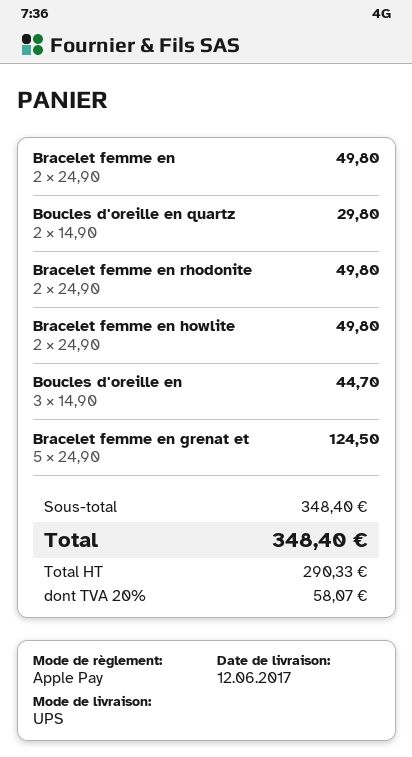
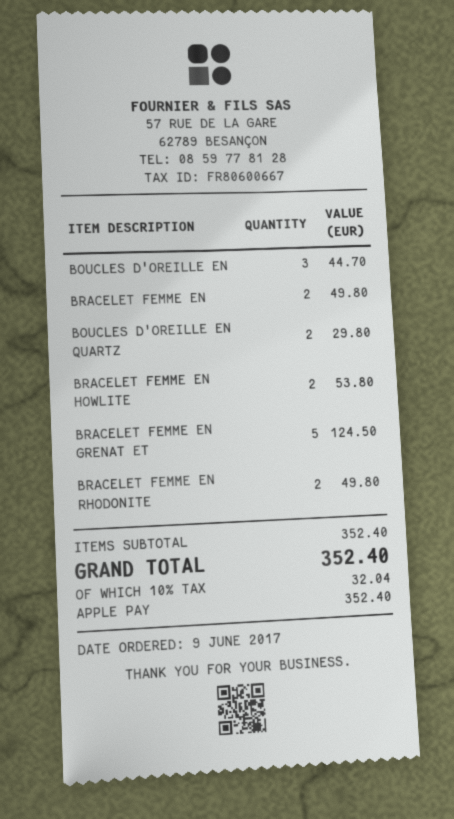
Bracelet femme en howlite: 2 for 49.80 -> 2 for 53.80
subtotal: 348.40 -> 352.40
tax: 20% = 58.07 -> 10% = 32.04
total: 348.40 -> 352.40

